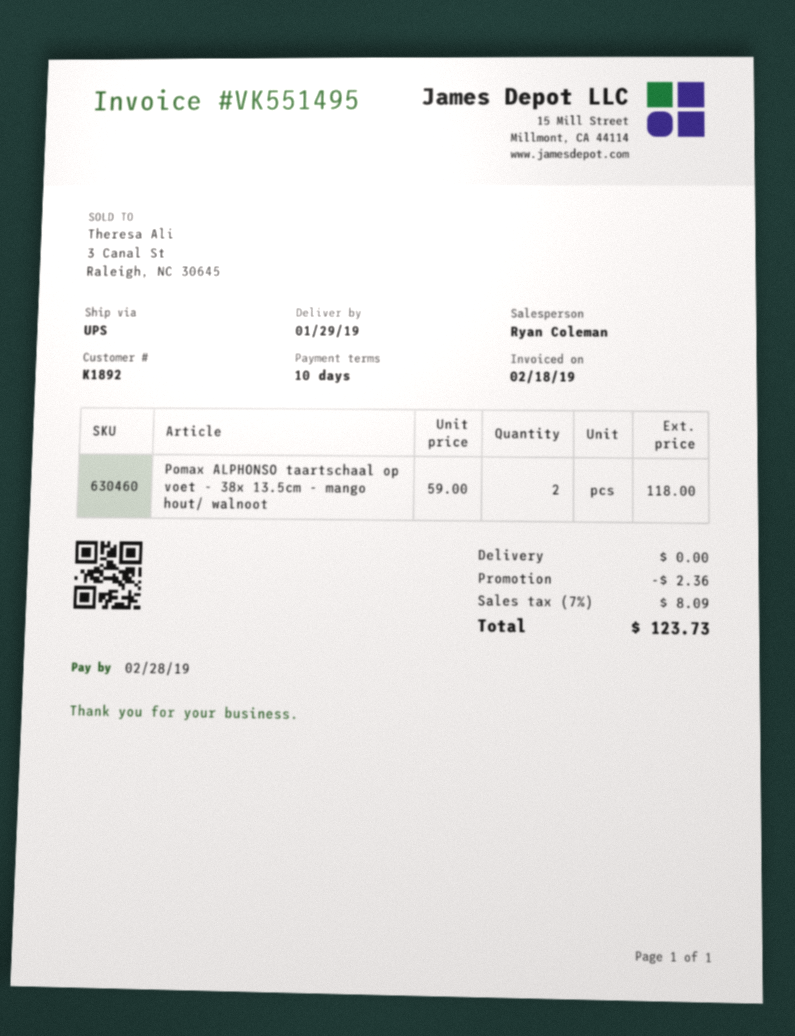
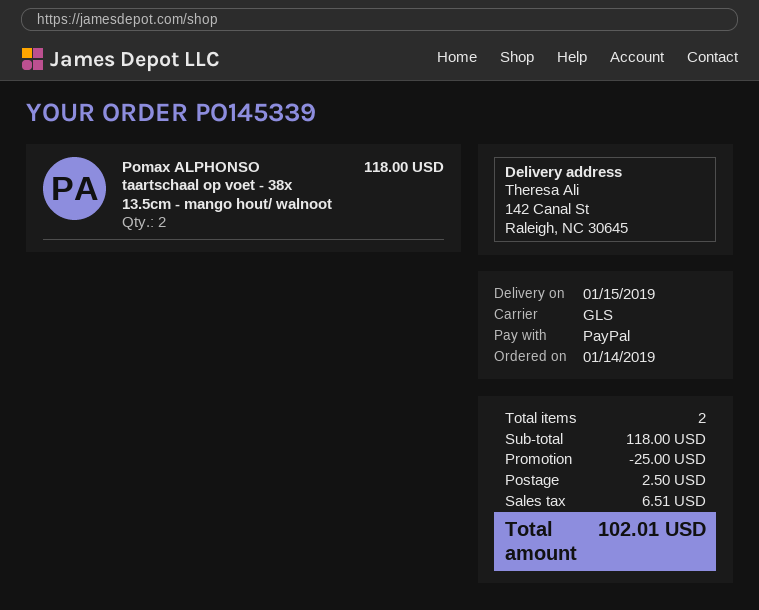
delivery date: 2019-01-29 -> 2019-01-15
shipping method: UPS -> GLS
discount: 2.36 -> 25.00
shipping: 0.00 -> 2.50
tax: 8.09 -> 6.51
total: 123.73 -> 102.01

